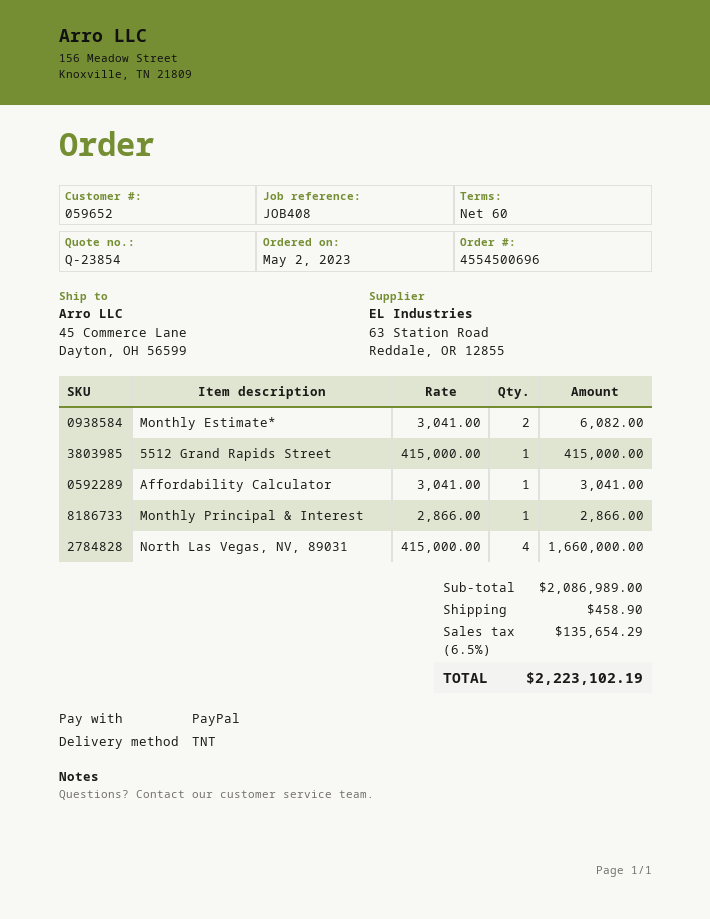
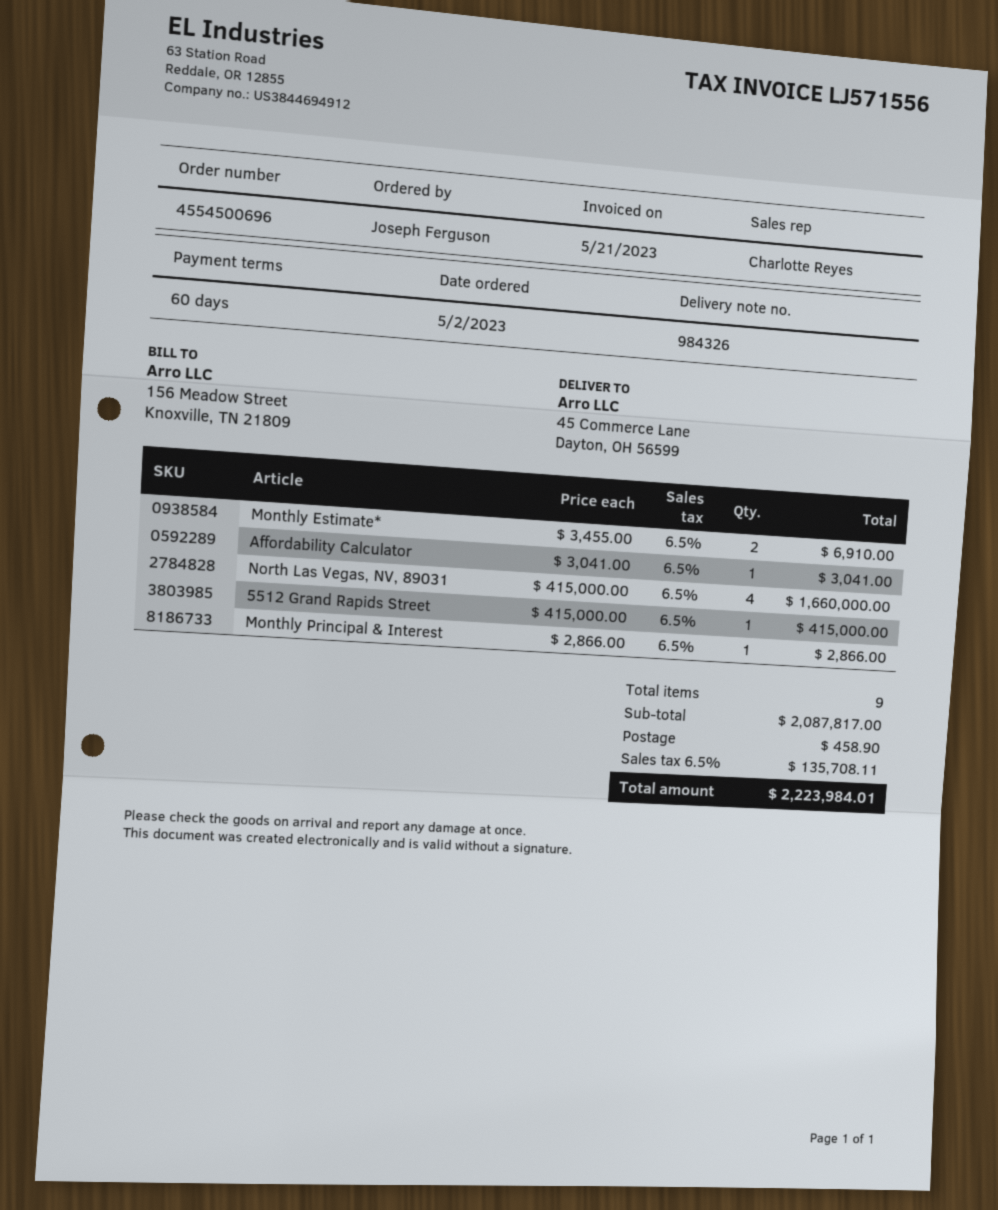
Monthly Estimate*: 2 x 3041.00 = 6082.00 -> 2 x 3455.00 = 6910.00
subtotal: 2086989.00 -> 2087817.00
tax: 6.5% = 135654.29 -> 6.5% = 135708.11
total: 2223102.19 -> 2223984.01

